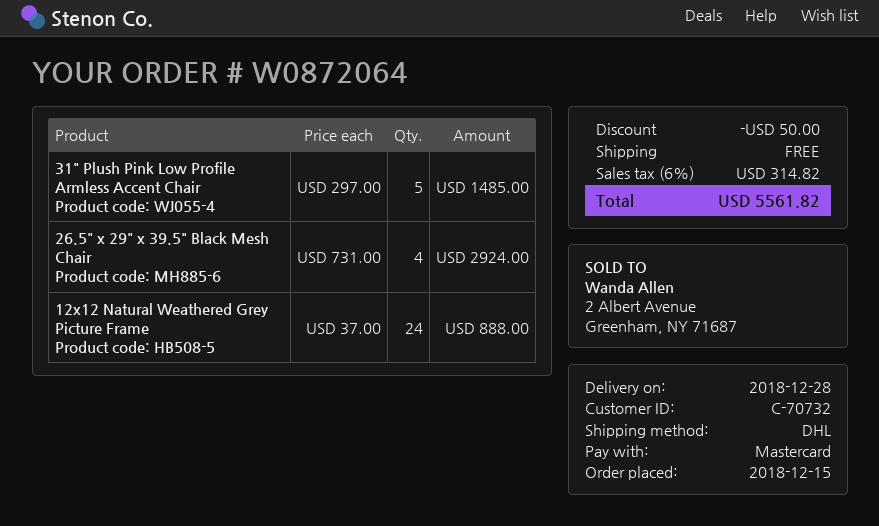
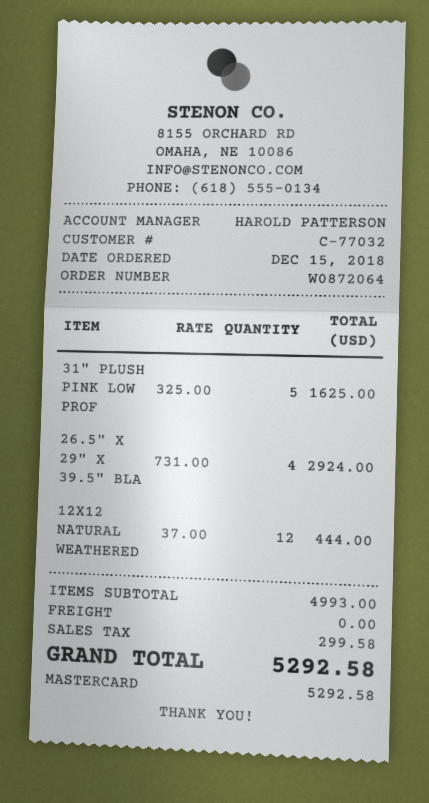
customer number: C-70732 -> C-77032
31" Plush Pink Low Profile Armless Accent Chair: 5 x 297.00 = 1485.00 -> 5 x 325.00 = 1625.00
12x12 Natural Weathered Grey Picture Frame: 24 x 37.00 = 888.00 -> 12 x 37.00 = 444.00
discount: 50.00 -> none
tax: 314.82 -> 299.58
total: 5561.82 -> 5292.58

